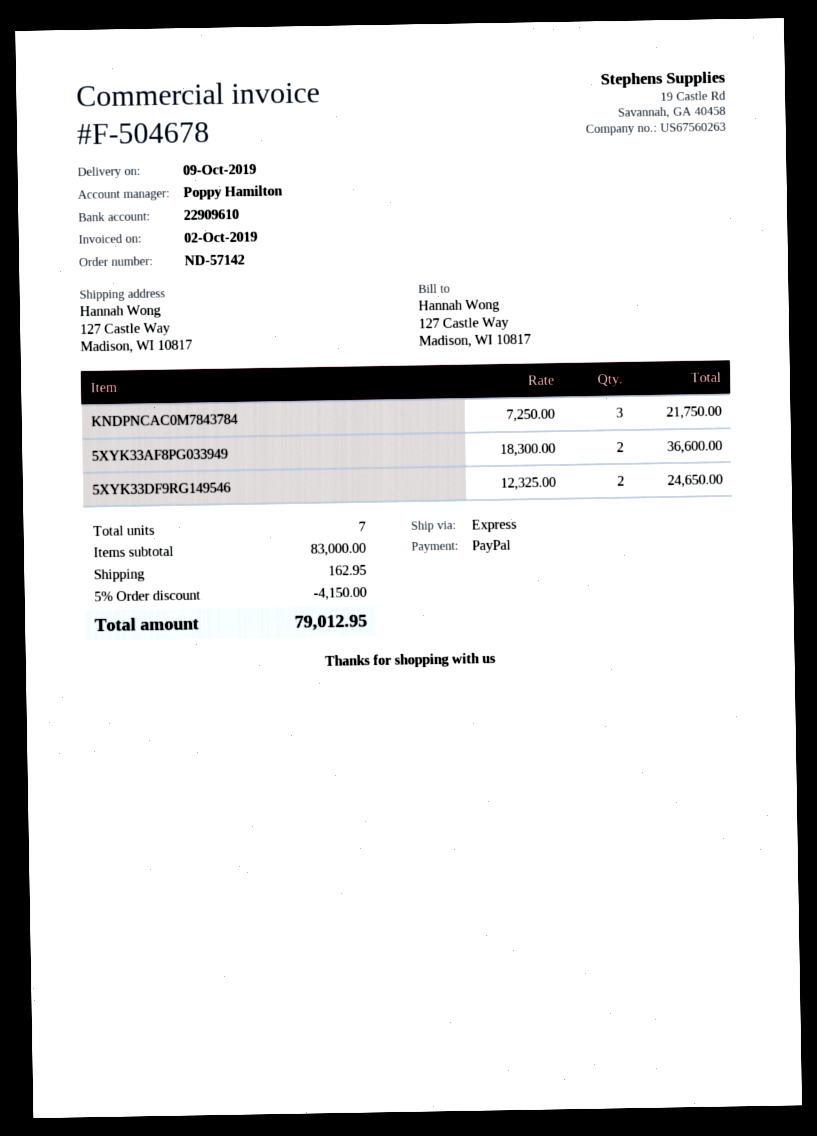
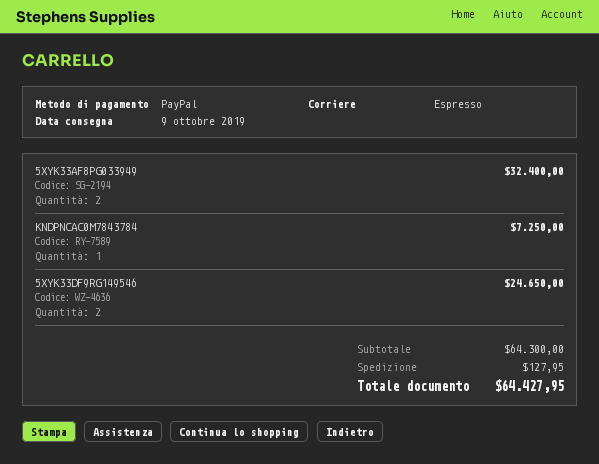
KNDPNCAC0M7843784: 3 for 21750.00 -> 1 for 7250.00
5XYK33AF8PG033949: 2 for 36600.00 -> 2 for 32400.00
subtotal: 83000.00 -> 64300.00
discount: 5% = 4150.00 -> none
shipping: 162.95 -> 127.95
total: 79012.95 -> 64427.95

